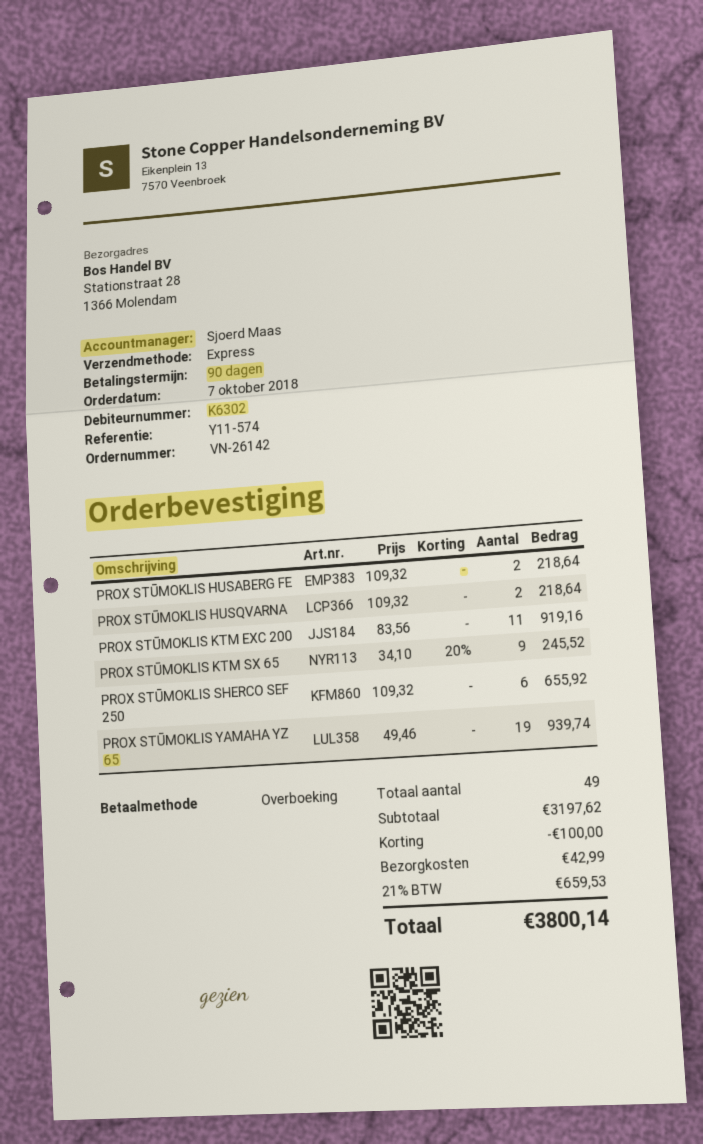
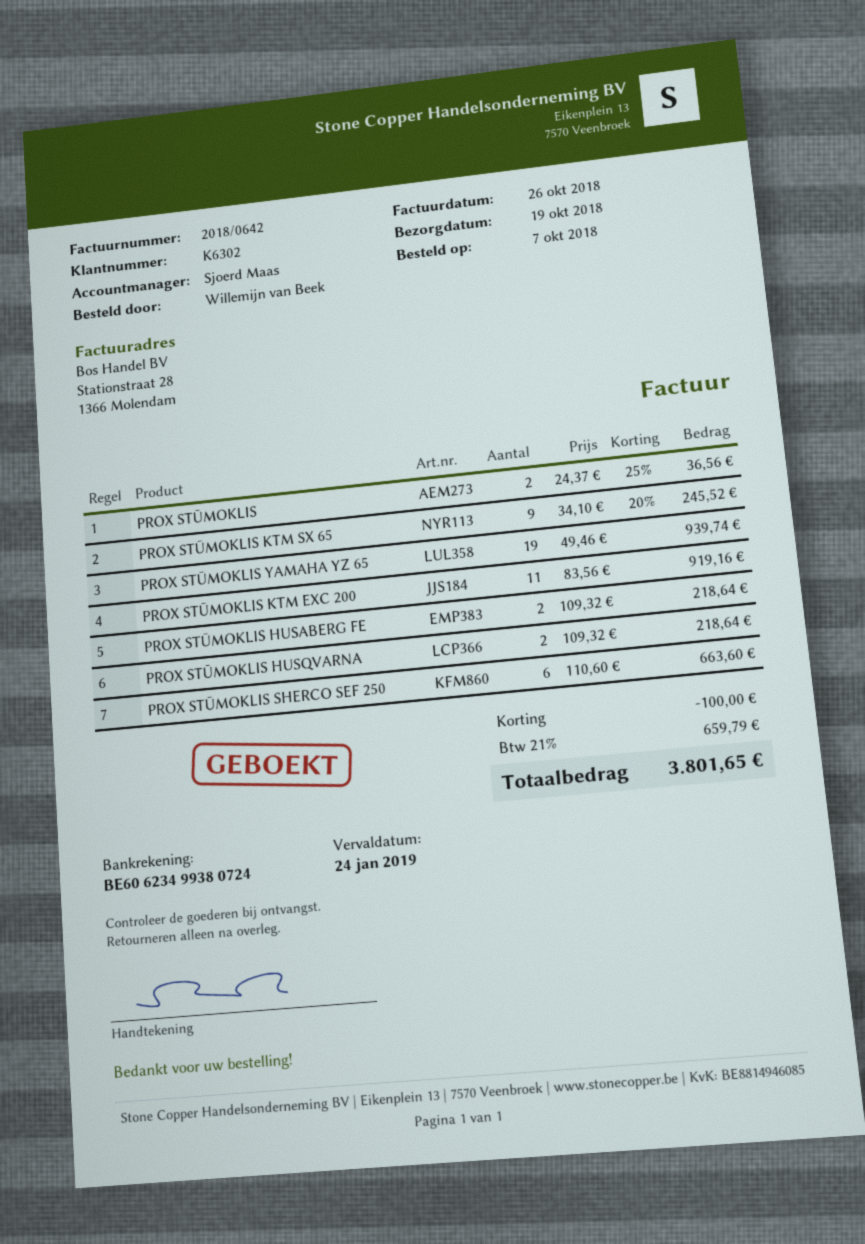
PROX STŪMOKLIS SHERCO SEF 250: 6 x 109.32 = 655.92 -> 6 x 110.60 = 663.60
PROX STŪMOKLIS: none -> 2 x 24.37 - 25% = 36.56
shipping: 42.99 -> none
tax: 21% = 659.53 -> 21% = 659.79
total: 3800.14 -> 3801.65

